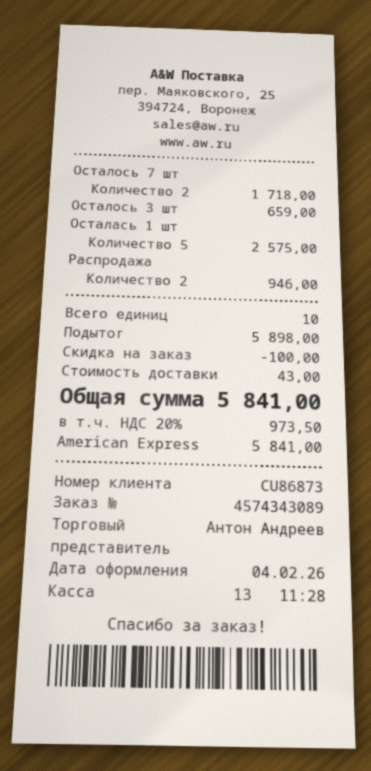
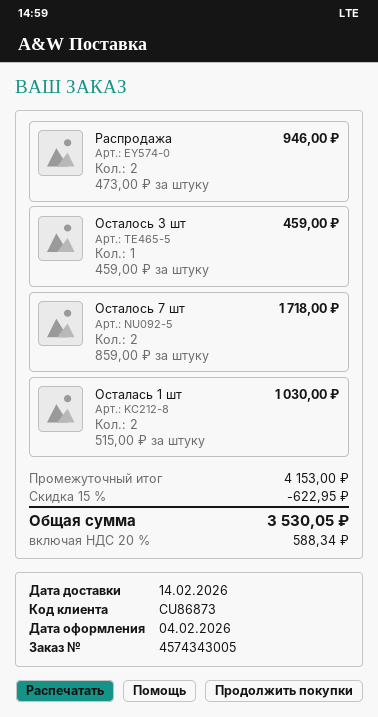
order number: 4574343089 -> 4574343005
Осталось 3 шт: 1 for 659.00 -> 1 for 459.00
Осталась 1 шт: 5 for 2575.00 -> 2 for 1030.00
subtotal: 5898.00 -> 4153.00
discount: 100.00 -> 622.95
shipping: 43.00 -> none
tax: 20% = 973.50 -> 20% = 588.34
total: 5841.00 -> 3530.05

